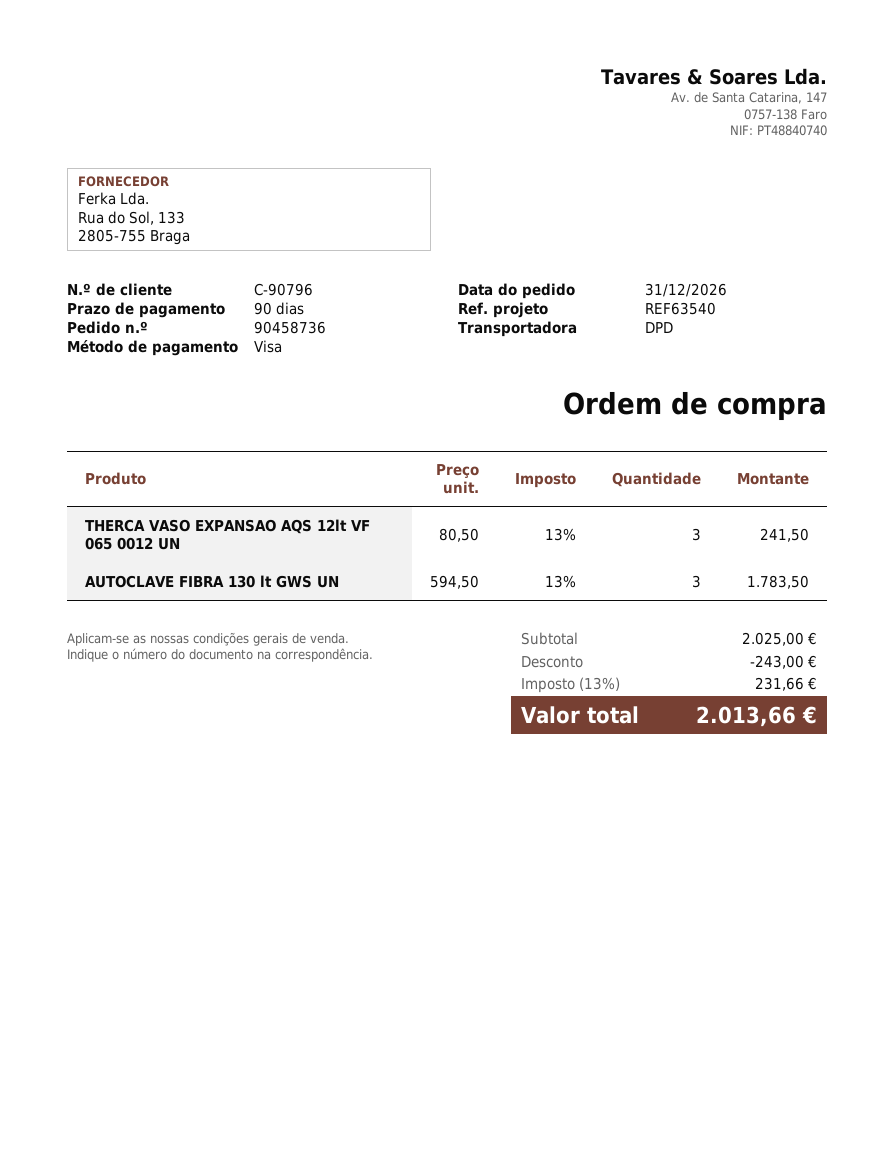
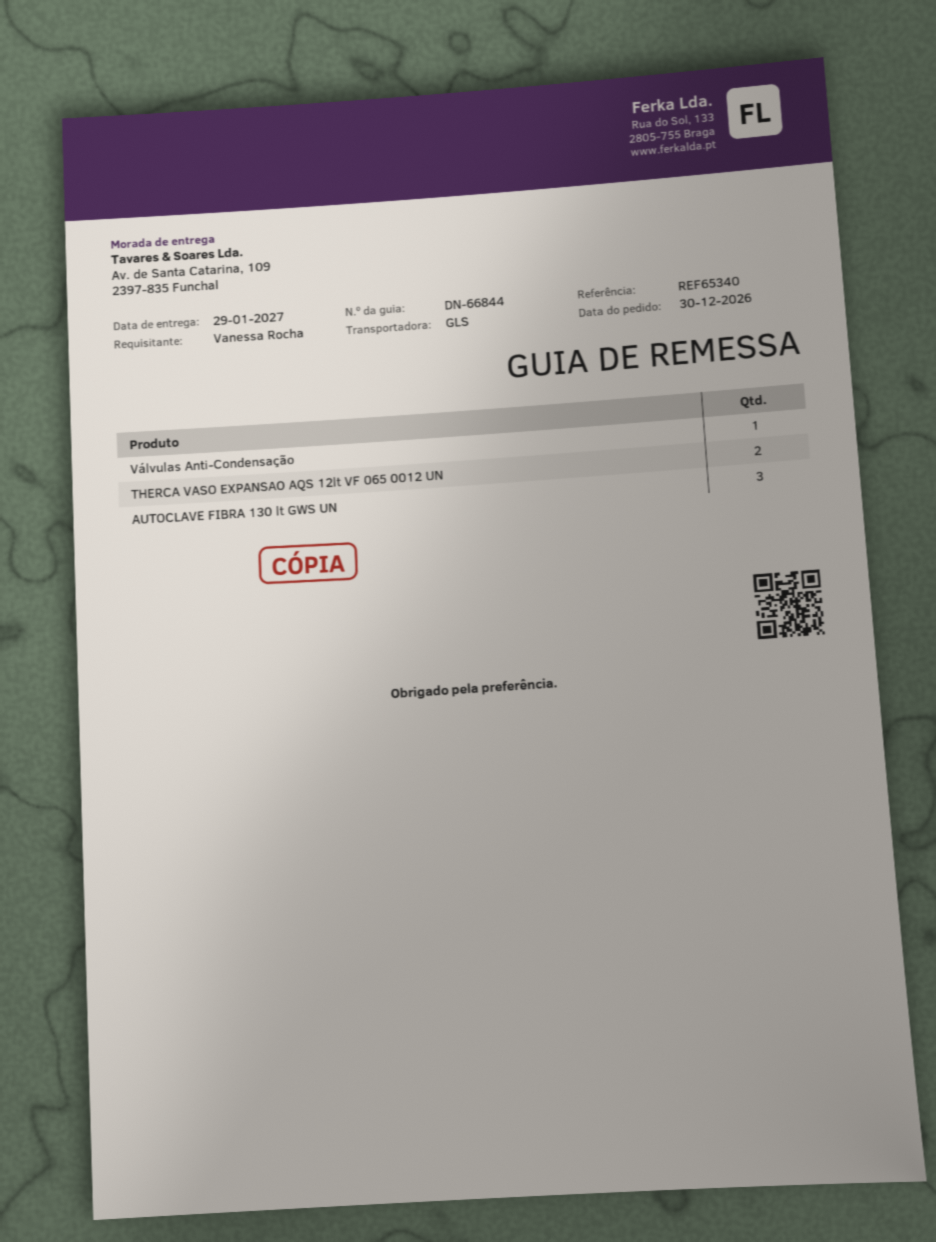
order date: 2026-12-31 -> 2026-12-30
reference: REF63540 -> REF65340
shipping method: DPD -> GLS
THERCA VASO EXPANSAO AQS 12lt VF 065 0012 UN: 3 -> 2
Válvulas Anti-Condensação: none -> 1

